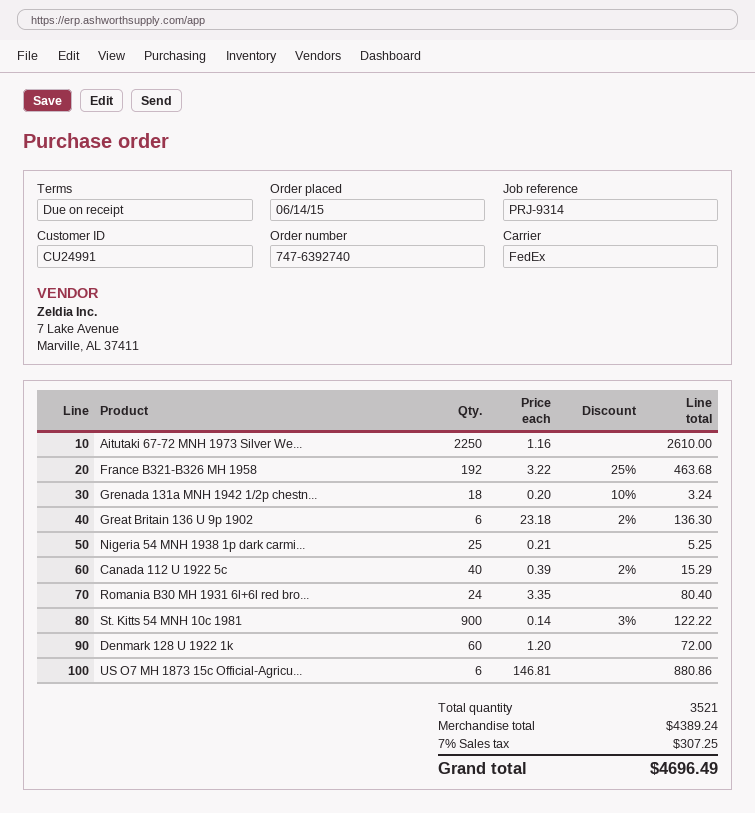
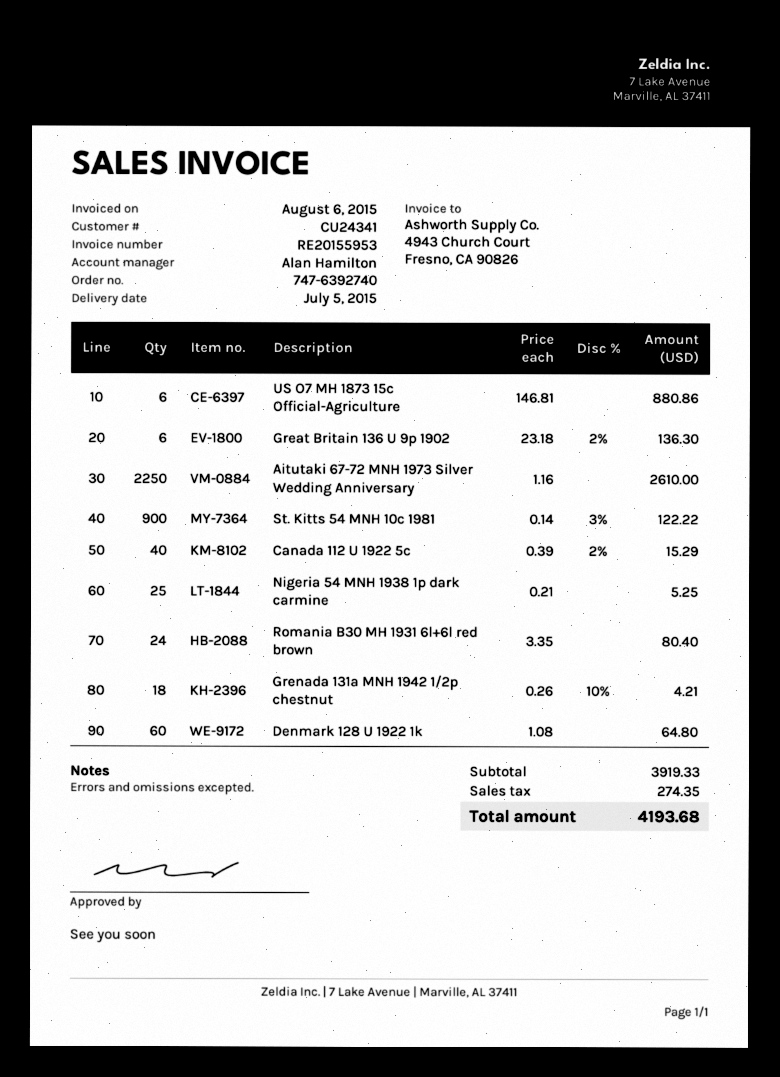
customer number: CU24991 -> CU24341
France B321-B326 MH 1958: 192 x 3.22 - 25% = 463.68 -> none
Grenada 131a MNH 1942 1/2p chestn...: 18 x 0.20 - 10% = 3.24 -> 18 x 0.26 - 10% = 4.21
Denmark 128 U 1922 1k: 60 x 1.20 = 72.00 -> 60 x 1.08 = 64.80
subtotal: 4389.24 -> 3919.33
tax: 307.25 -> 274.35
total: 4696.49 -> 4193.68

